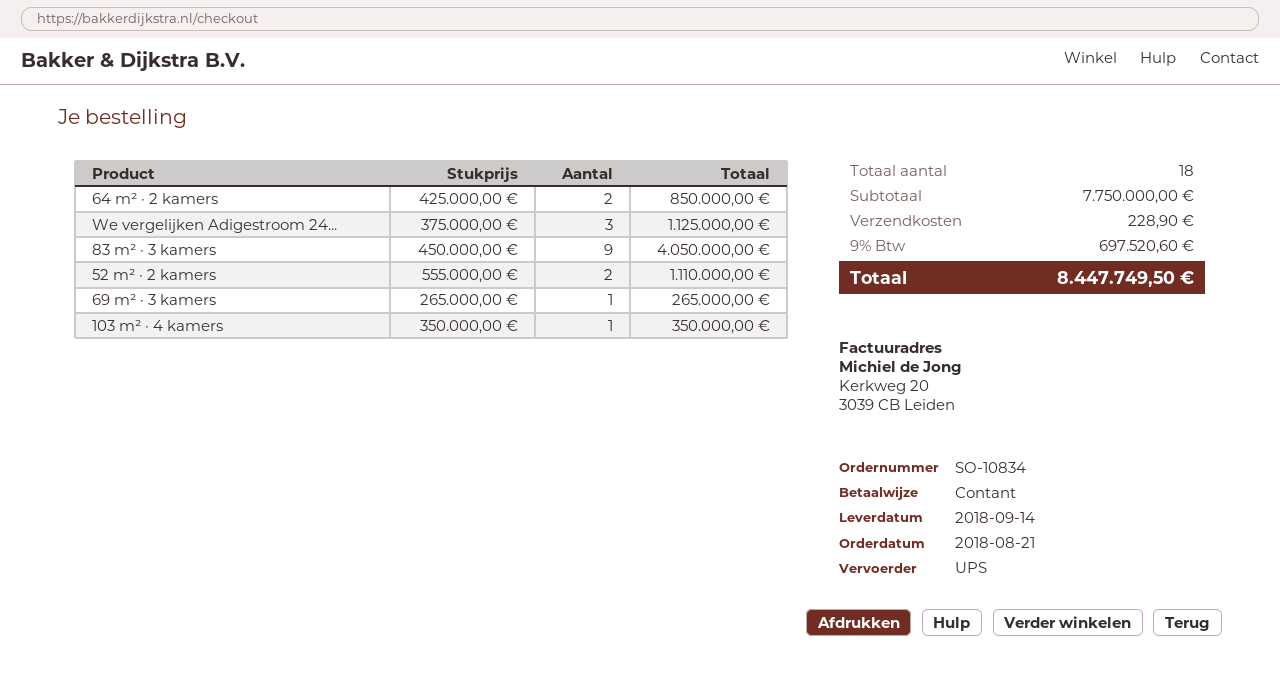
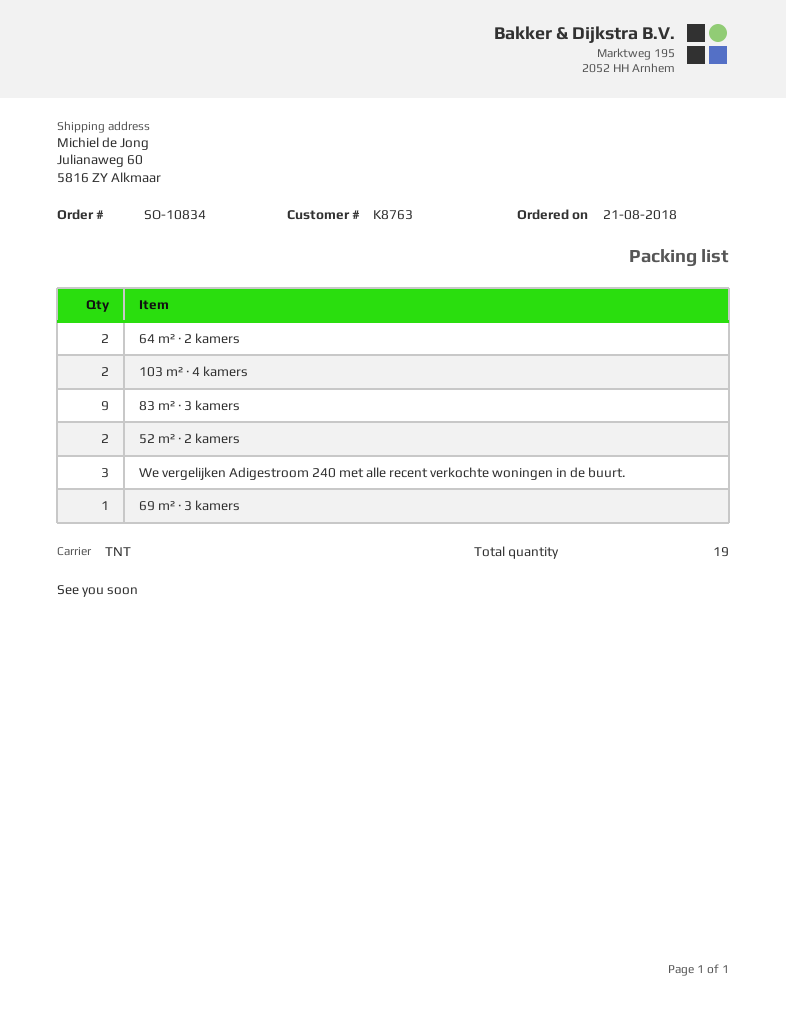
shipping method: UPS -> TNT
103 m² · 4 kamers: 1 -> 2
total quantity: 18 -> 19

